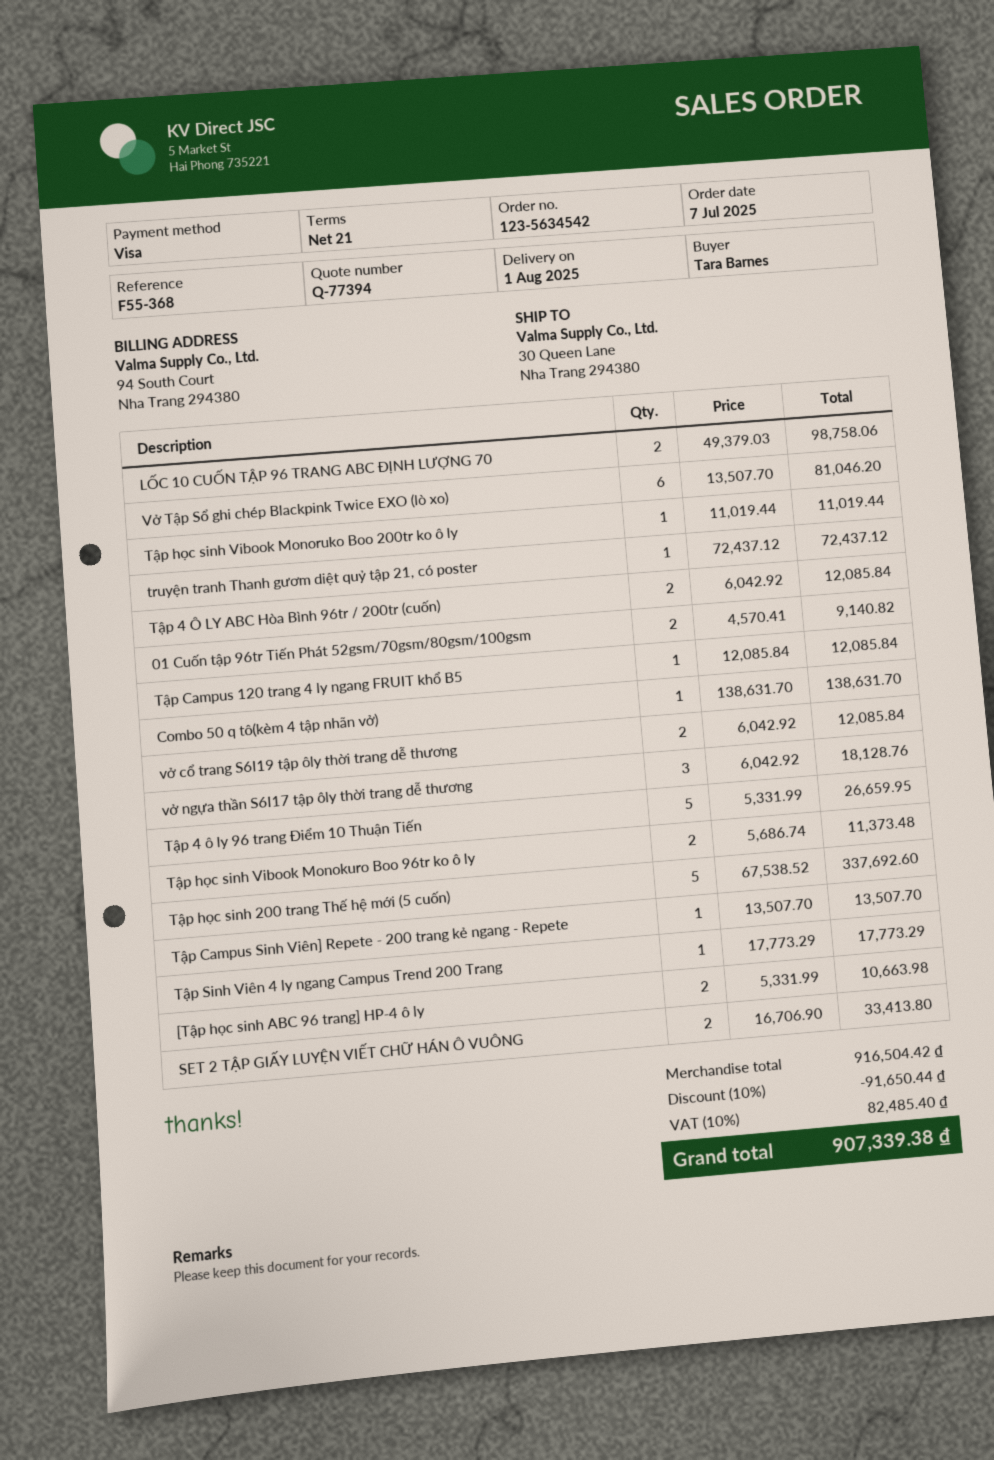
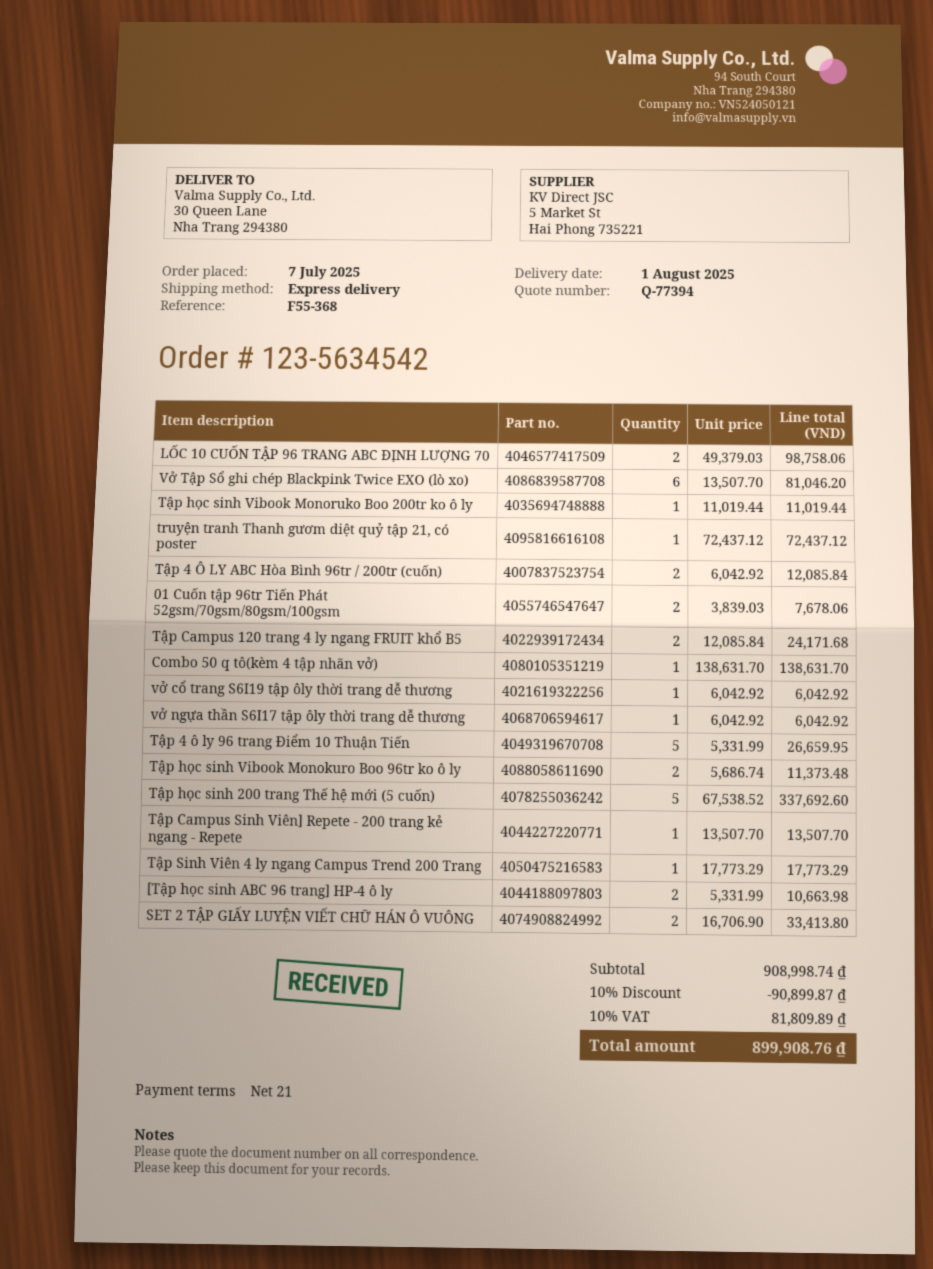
01 Cuốn tập 96tr Tiến Phát 52gsm/70gsm/80gsm/100gsm: 2 x 4570.41 = 9140.82 -> 2 x 3839.03 = 7678.06
Tập Campus 120 trang 4 ly ngang FRUIT khổ B5: 1 x 12085.84 = 12085.84 -> 2 x 12085.84 = 24171.68
vở cổ trang S6I19 tập ôly thời trang dễ thương: 2 x 6042.92 = 12085.84 -> 1 x 6042.92 = 6042.92
vở ngựa thần S6I17 tập ôly thời trang dễ thương: 3 x 6042.92 = 18128.76 -> 1 x 6042.92 = 6042.92
subtotal: 916504.42 -> 908998.74
discount: 10% = 91650.44 -> 10% = 90899.87
tax: 10% = 82485.40 -> 10% = 81809.89
total: 907339.38 -> 899908.76

